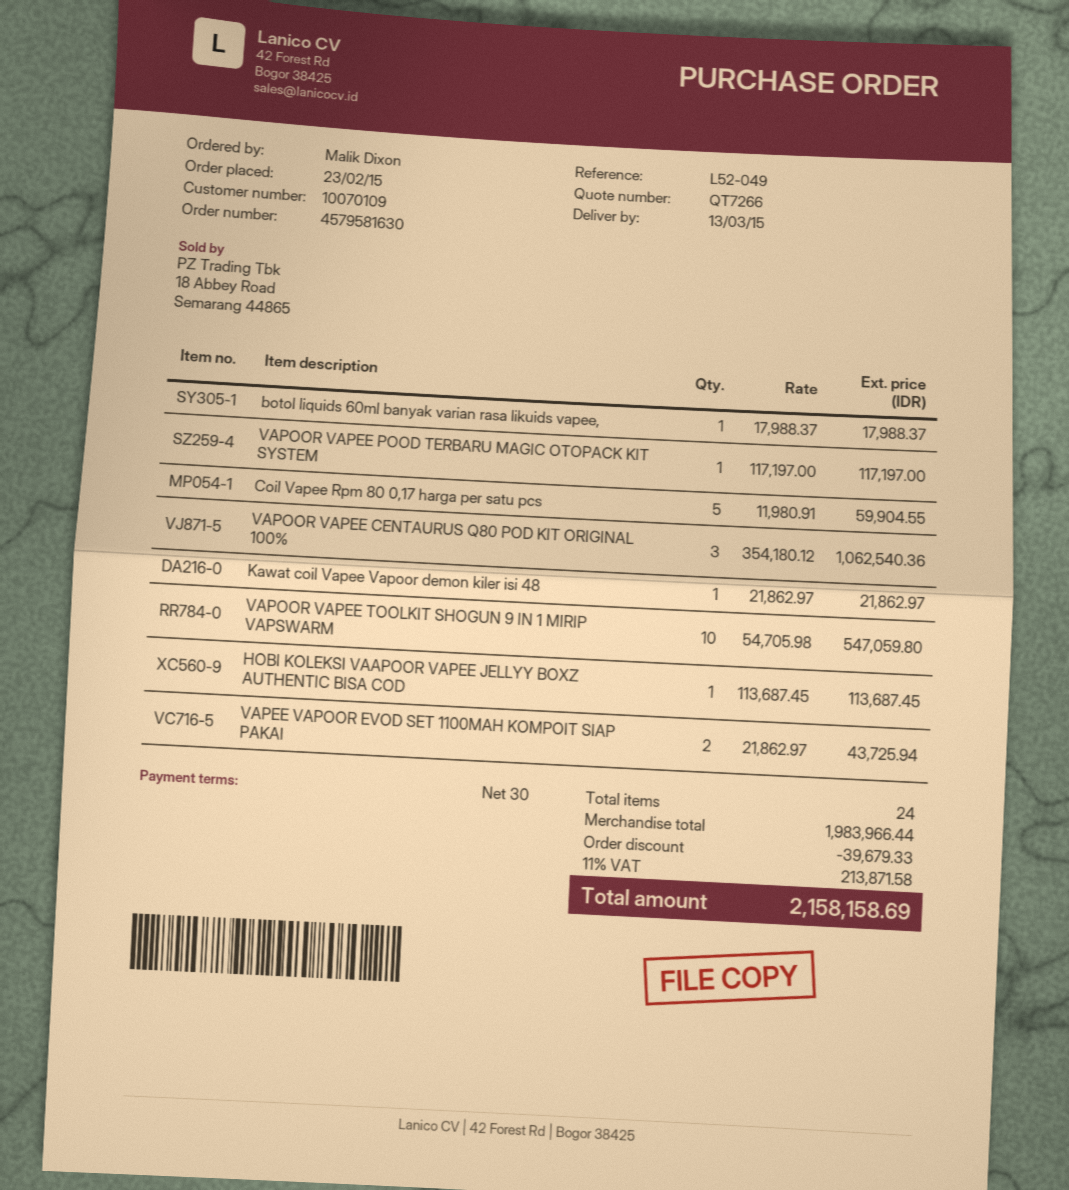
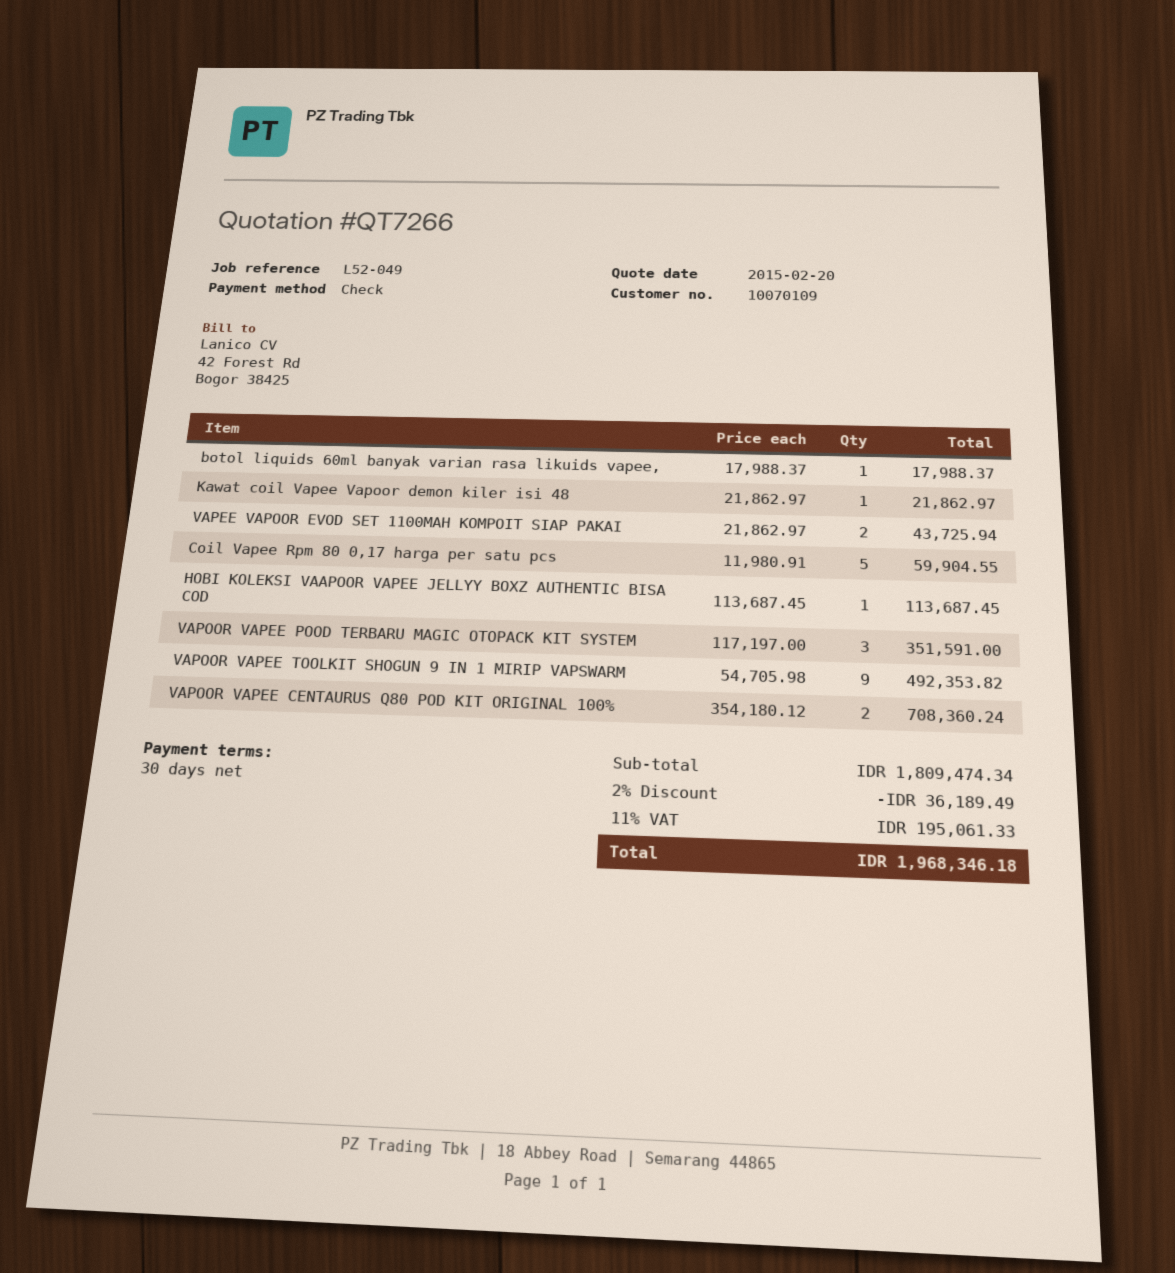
VAPOOR VAPEE POOD TERBARU MAGIC OTOPACK KIT SYSTEM: 1 x 117197.00 = 117197.00 -> 3 x 117197.00 = 351591.00
VAPOOR VAPEE CENTAURUS Q80 POD KIT ORIGINAL 100%: 3 x 354180.12 = 1062540.36 -> 2 x 354180.12 = 708360.24
VAPOOR VAPEE TOOLKIT SHOGUN 9 IN 1 MIRIP VAPSWARM: 10 x 54705.98 = 547059.80 -> 9 x 54705.98 = 492353.82
subtotal: 1983966.44 -> 1809474.34
discount: 39679.33 -> 36189.49
tax: 11% = 213871.58 -> 11% = 195061.33
total: 2158158.69 -> 1968346.18

